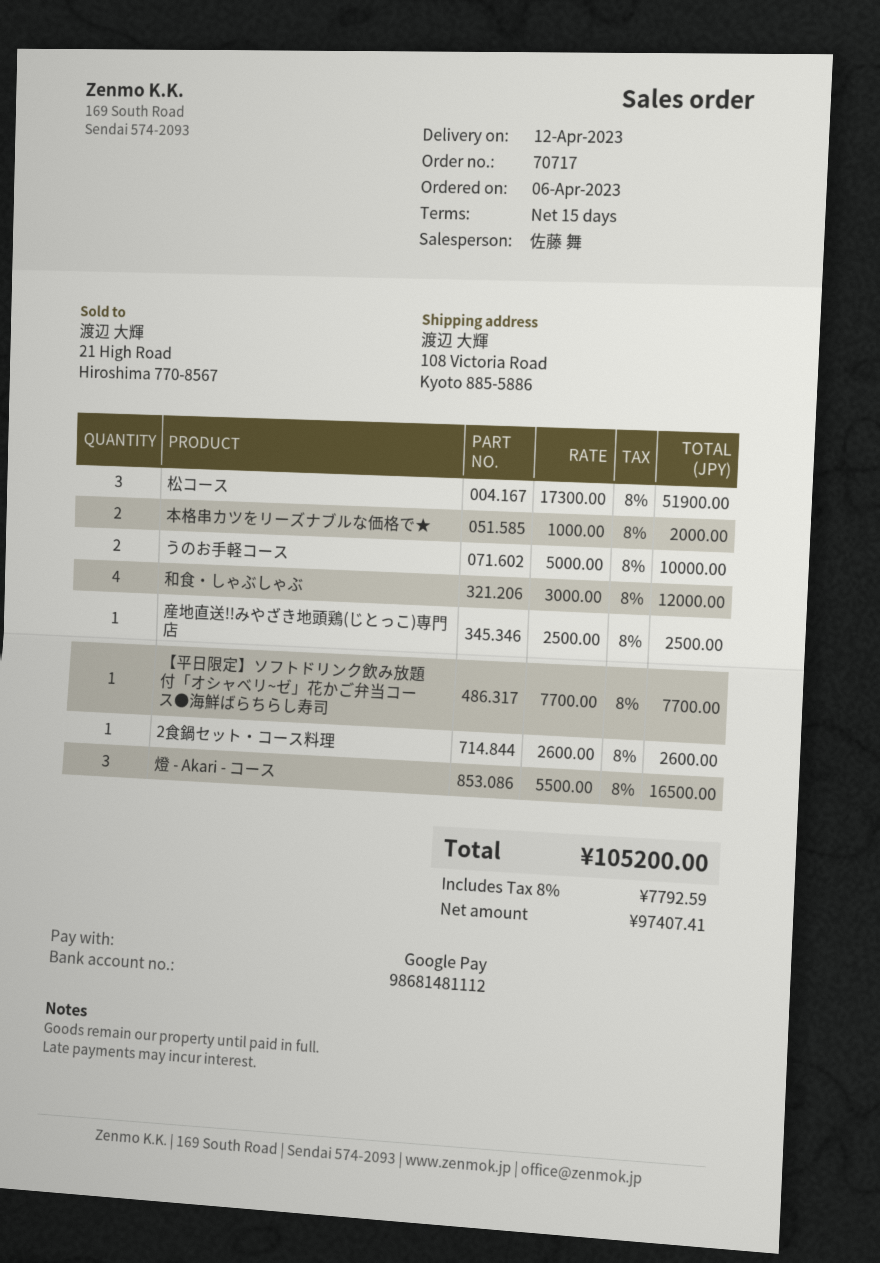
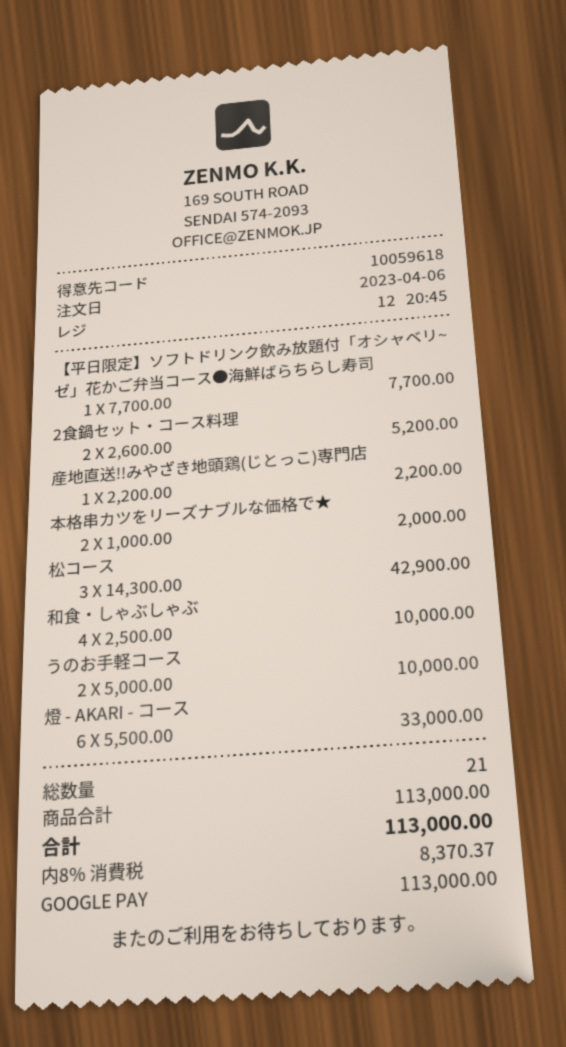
松コース: 3 x 17300.00 = 51900.00 -> 3 x 14300.00 = 42900.00
和食・しゃぶしゃぶ: 4 x 3000.00 = 12000.00 -> 4 x 2500.00 = 10000.00
産地直送!!みやざき地頭鶏(じとっこ)専門店: 1 x 2500.00 = 2500.00 -> 1 x 2200.00 = 2200.00
2食鍋セット・コース料理: 1 x 2600.00 = 2600.00 -> 2 x 2600.00 = 5200.00
燈 - Akari - コース: 3 x 5500.00 = 16500.00 -> 6 x 5500.00 = 33000.00
tax: 8% = 7792.59 -> 8% = 8370.37
total: 105200.00 -> 113000.00

